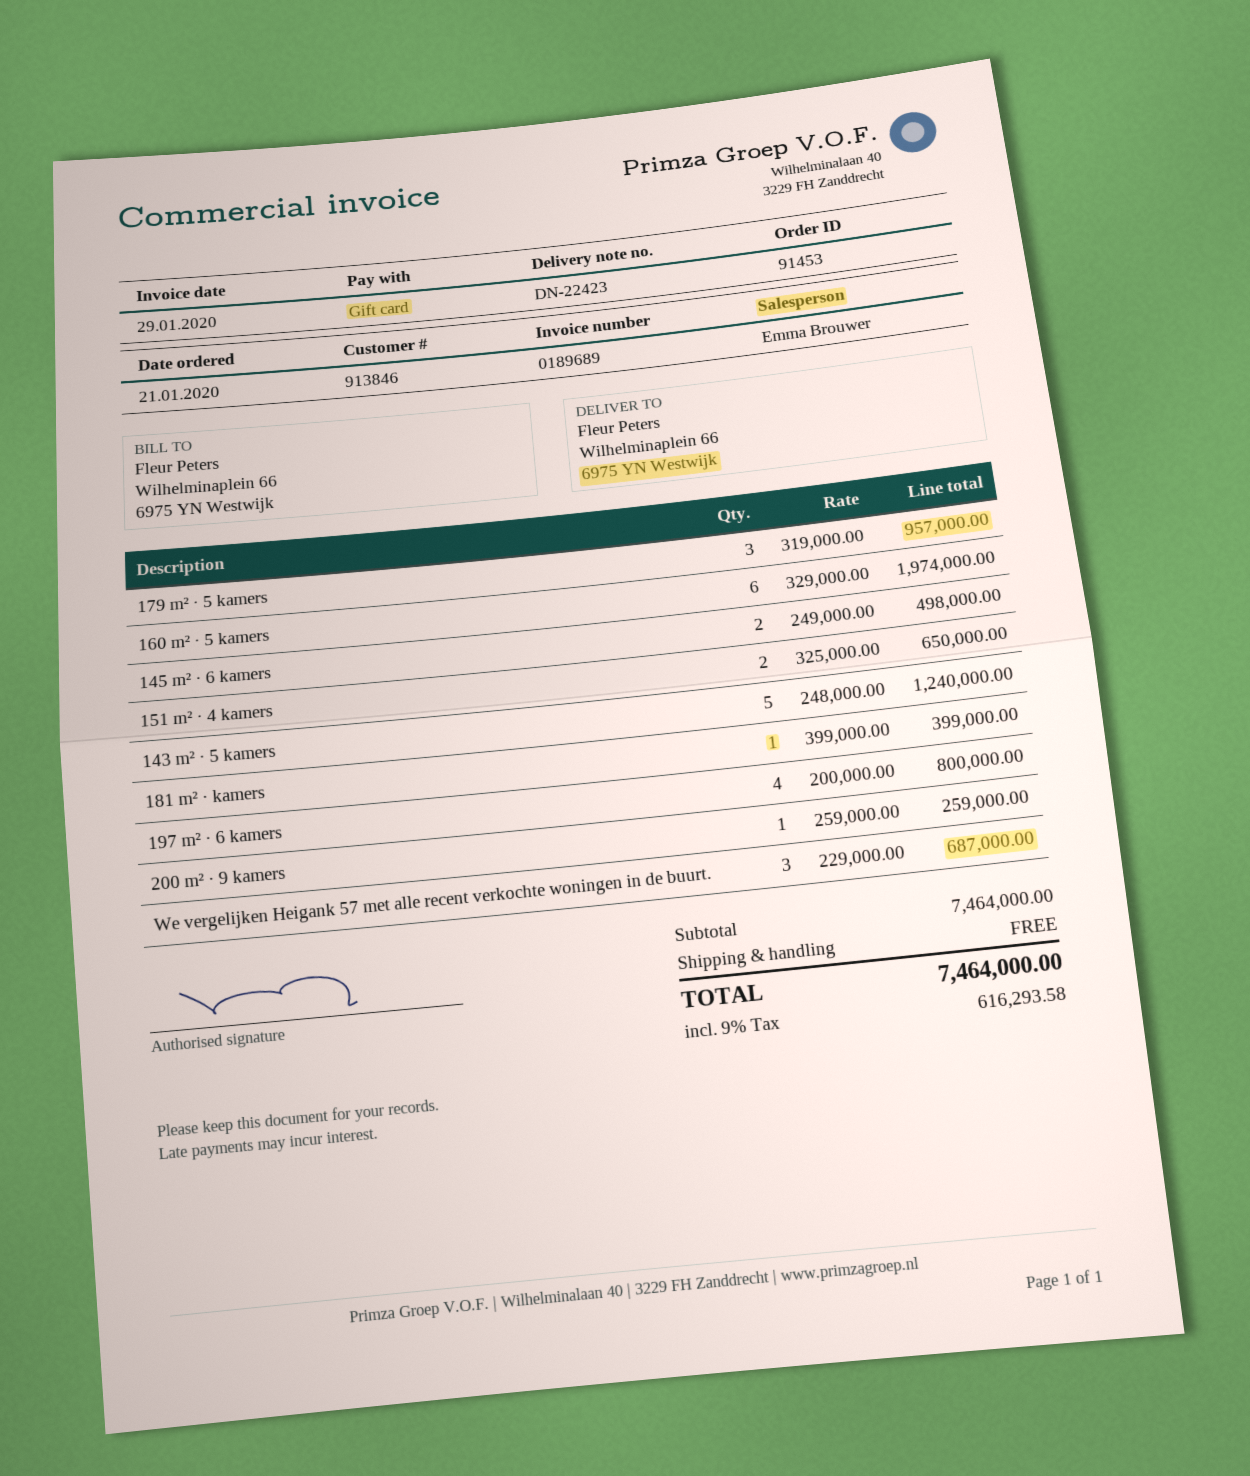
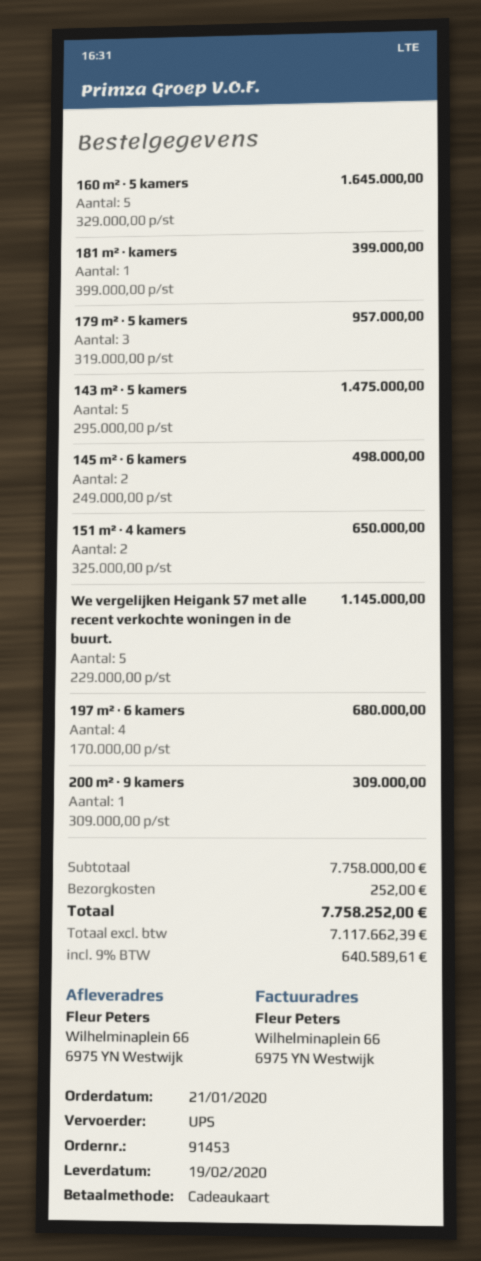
160 m² · 5 kamers: 6 x 329000.00 = 1974000.00 -> 5 x 329000.00 = 1645000.00
143 m² · 5 kamers: 5 x 248000.00 = 1240000.00 -> 5 x 295000.00 = 1475000.00
197 m² · 6 kamers: 4 x 200000.00 = 800000.00 -> 4 x 170000.00 = 680000.00
200 m² · 9 kamers: 1 x 259000.00 = 259000.00 -> 1 x 309000.00 = 309000.00
We vergelijken Heigank 57 met alle recent verkochte woningen in de buurt.: 3 x 229000.00 = 687000.00 -> 5 x 229000.00 = 1145000.00
subtotal: 7464000.00 -> 7758000.00
shipping: 0.00 -> 252.00
tax: 9% = 616293.58 -> 9% = 640589.61
total: 7464000.00 -> 7758252.00

